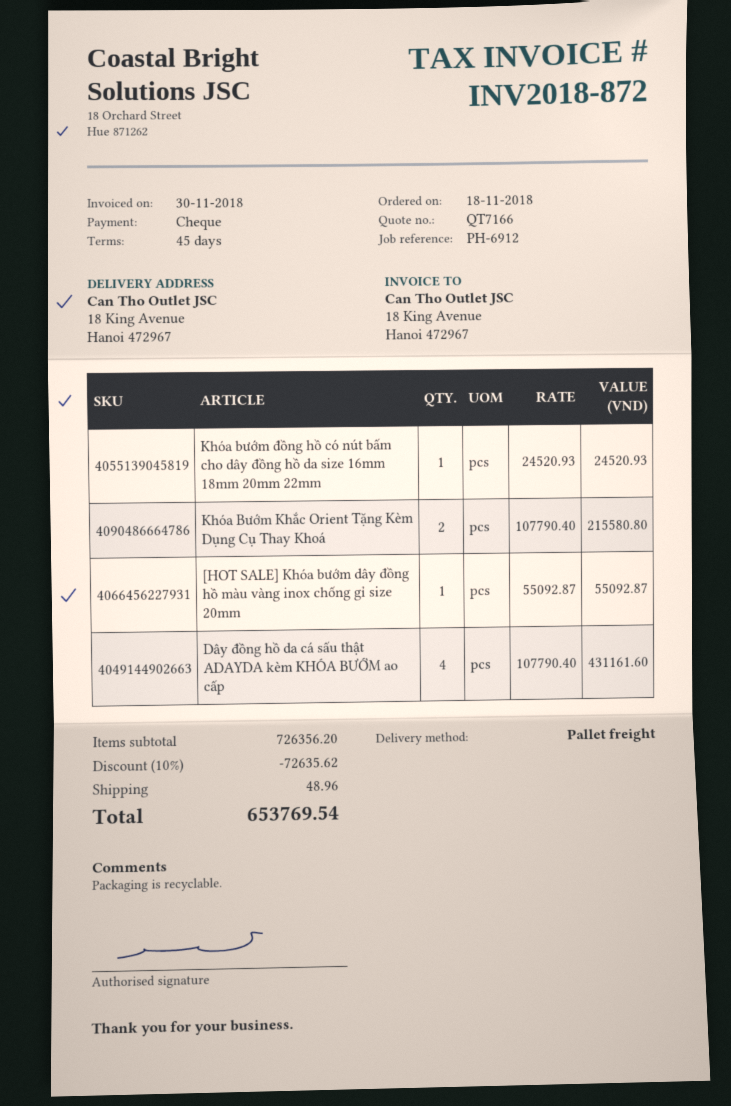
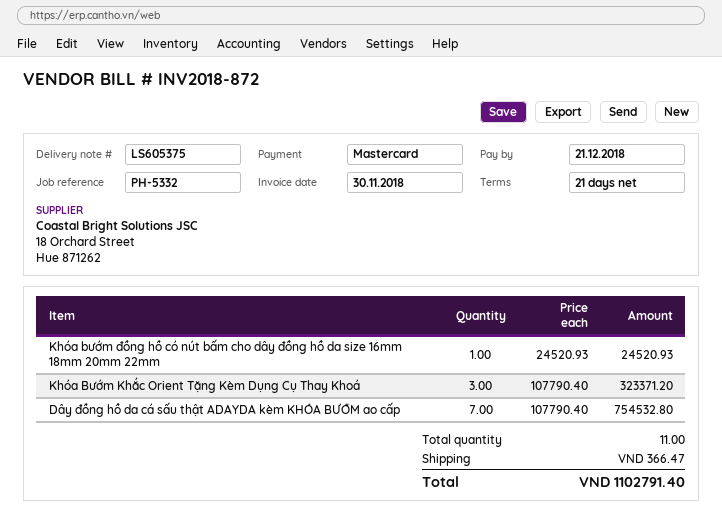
payment terms: 45 days -> 21 days
reference: PH-6912 -> PH-5332
payment method: cheque -> Mastercard
Khóa Bướm Khắc Orient Tặng Kèm Dụng Cụ Thay Khoá: 2 x 107790.40 = 215580.80 -> 3 x 107790.40 = 323371.20
[HOT SALE] Khóa bướm dây đồng hồ màu vàng inox chống gỉ size 20mm: 1 x 55092.87 = 55092.87 -> none
Dây đồng hồ da cá sấu thật ADAYDA kèm KHÓA BƯỚM ao cấp: 4 x 107790.40 = 431161.60 -> 7 x 107790.40 = 754532.80
discount: 10% = 72635.62 -> none
shipping: 48.96 -> 366.47
total: 653769.54 -> 1102791.40

